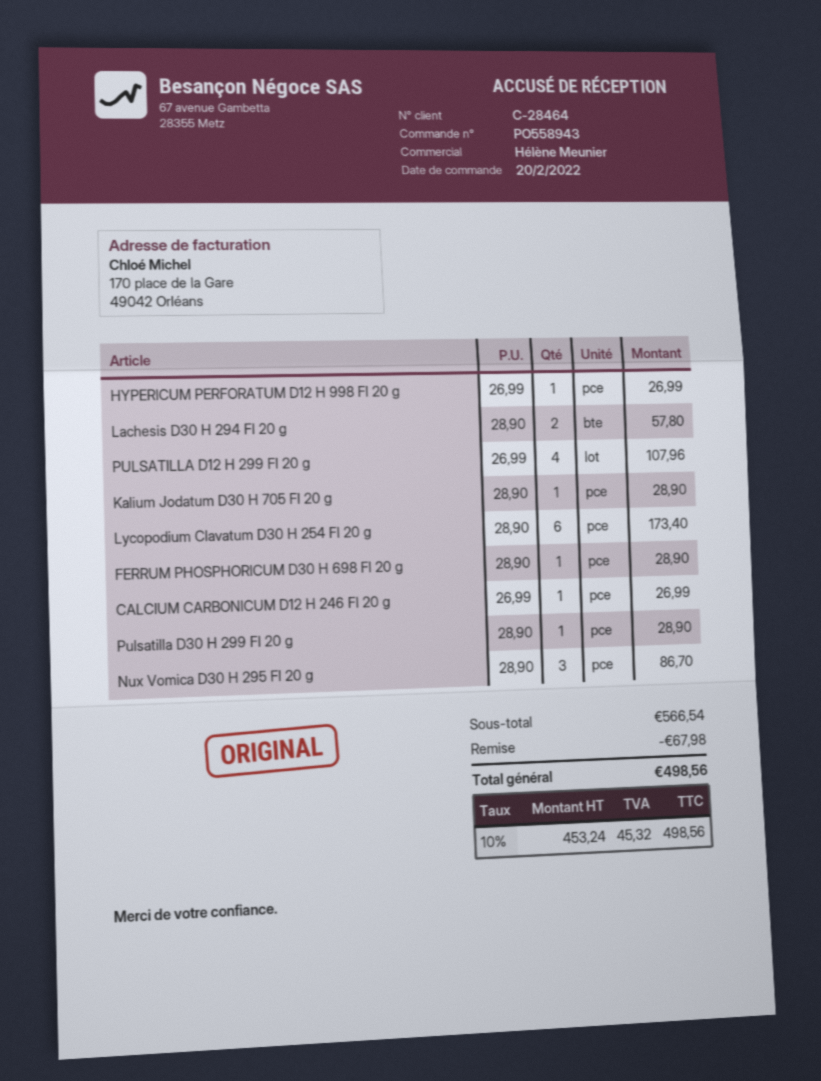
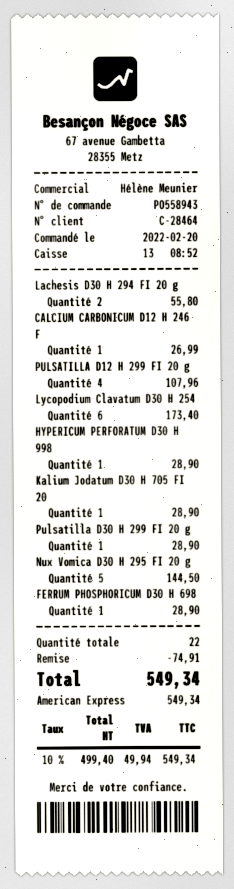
HYPERICUM PERFORATUM D12 H 998 FI 20 g: 1 for 26.99 -> none
Lachesis D30 H 294 FI 20 g: 2 for 57.80 -> 2 for 55.80
Nux Vomica D30 H 295 FI 20 g: 3 for 86.70 -> 5 for 144.50
HYPERICUM PERFORATUM D30 H 998: none -> 1 for 28.90
discount: 67.98 -> 74.91
net: 453.24 -> 499.40
tax: 10% = 45.32 -> 10% = 49.94
total: 498.56 -> 549.34

